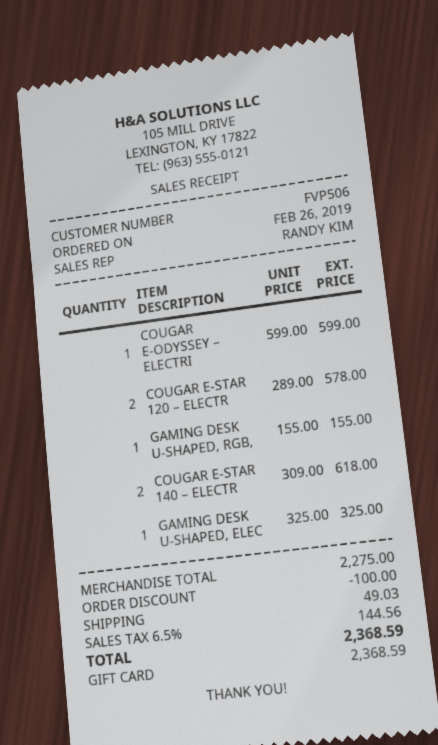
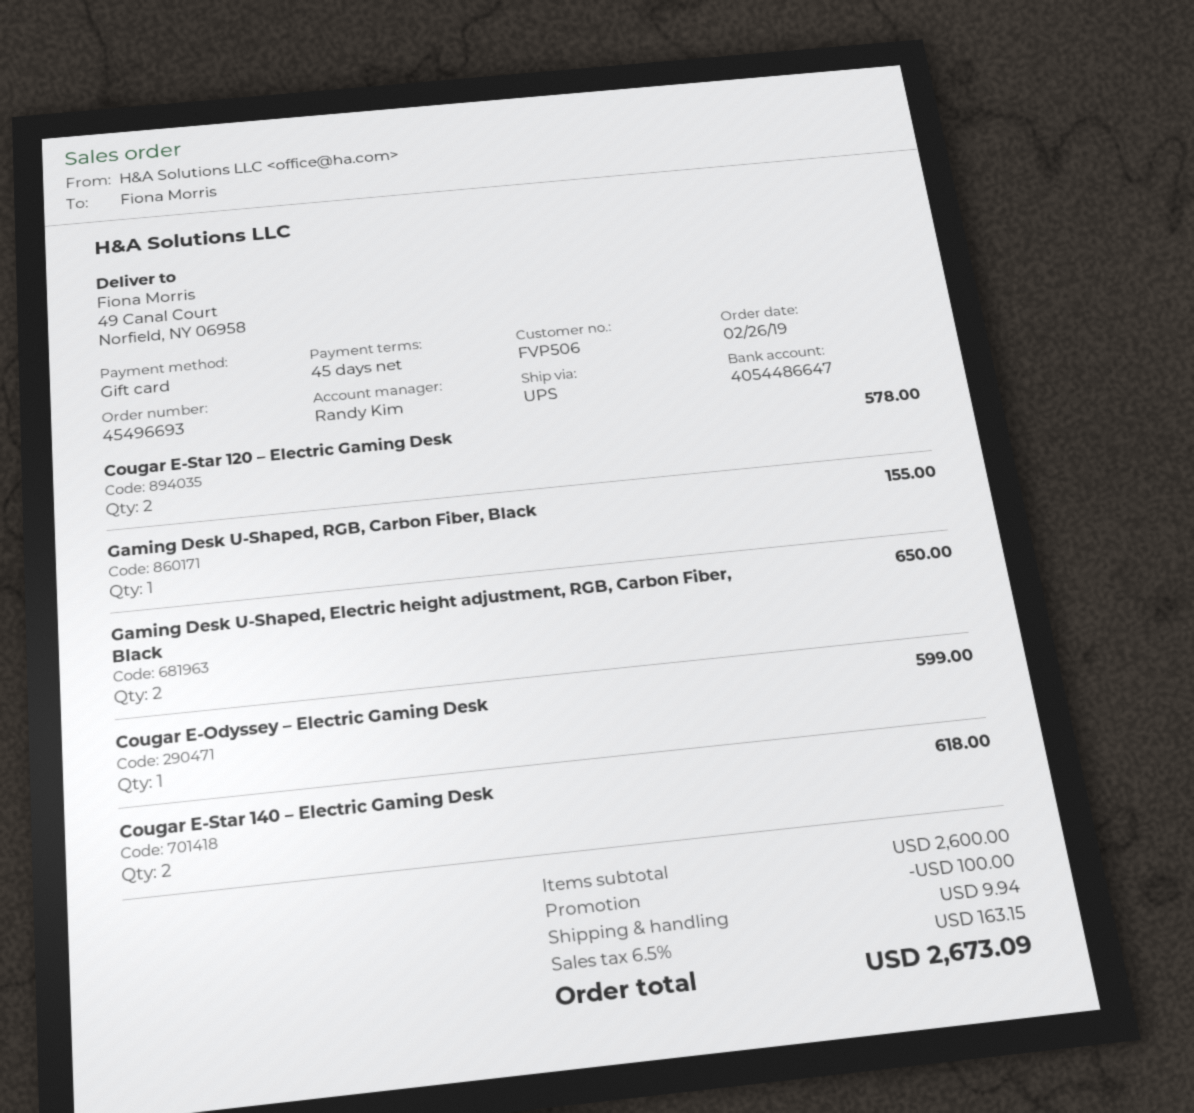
GAMING DESK U-SHAPED, ELEC: 1 for 325.00 -> 2 for 650.00
subtotal: 2275.00 -> 2600.00
shipping: 49.03 -> 9.94
tax: 6.5% = 144.56 -> 6.5% = 163.15
total: 2368.59 -> 2673.09

